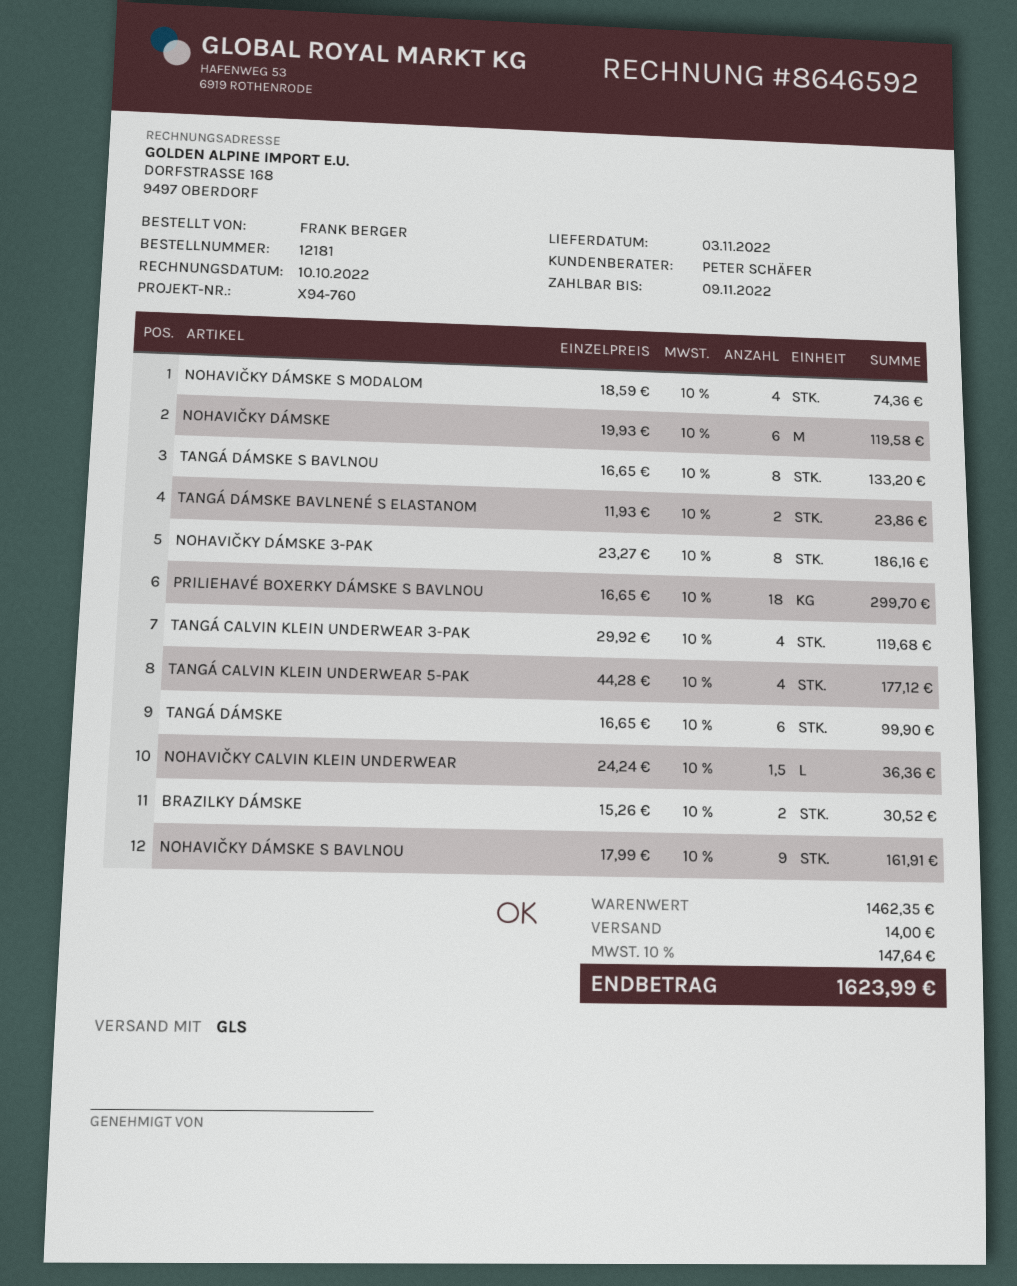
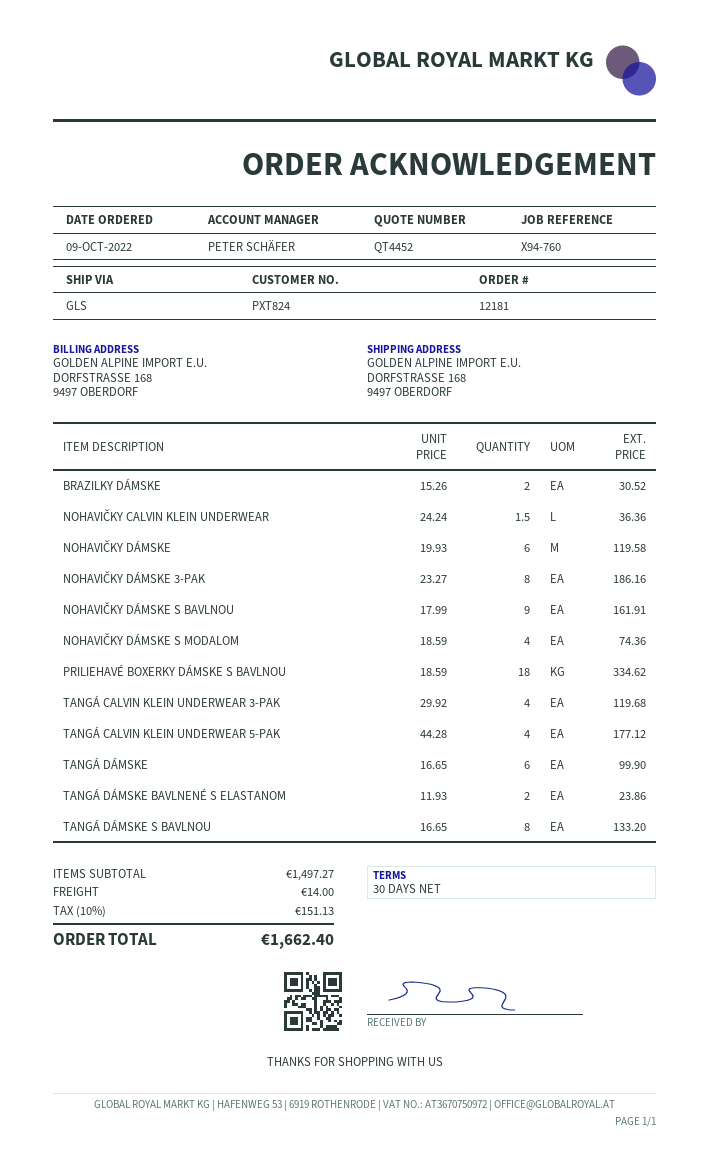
PRILIEHAVÉ BOXERKY DÁMSKE S BAVLNOU: 18 x 16.65 = 299.70 -> 18 x 18.59 = 334.62
subtotal: 1462.35 -> 1497.27
tax: 10% = 147.64 -> 10% = 151.13
total: 1623.99 -> 1662.40

